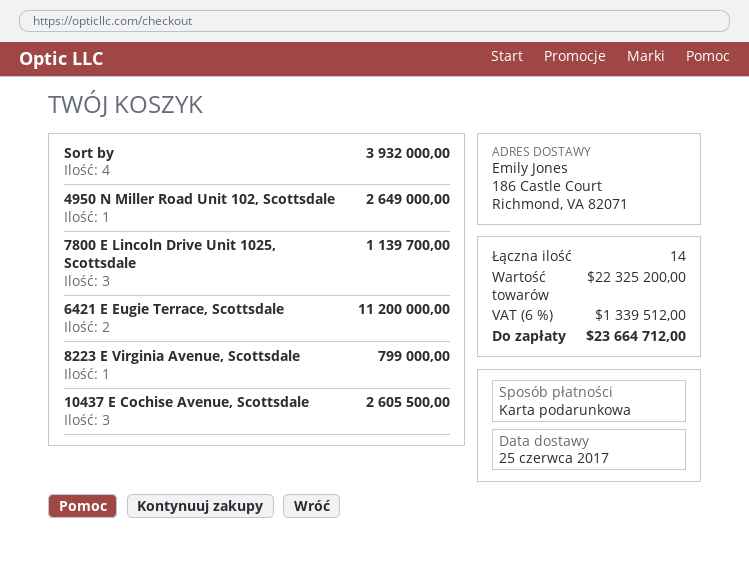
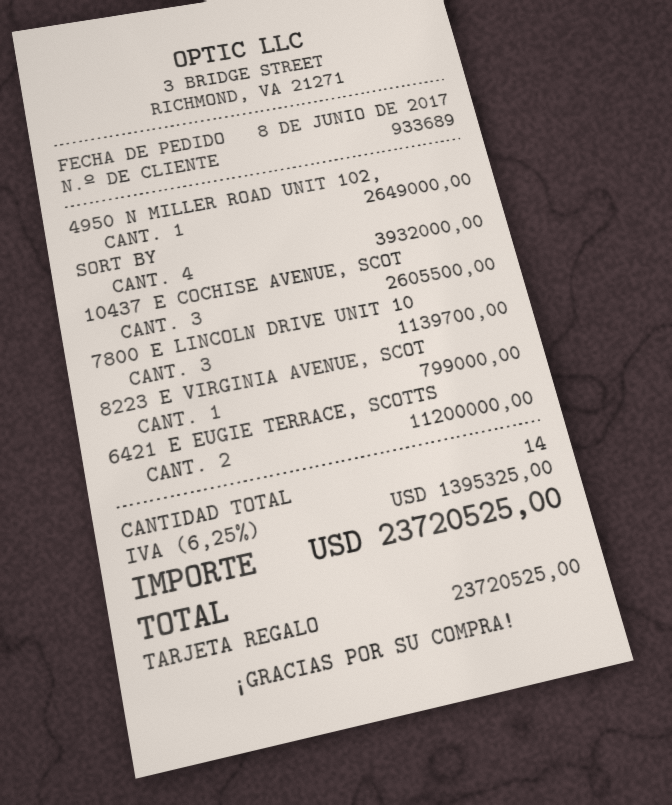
tax: 6% = 1339512.00 -> 6.25% = 1395325.00
total: 23664712.00 -> 23720525.00

